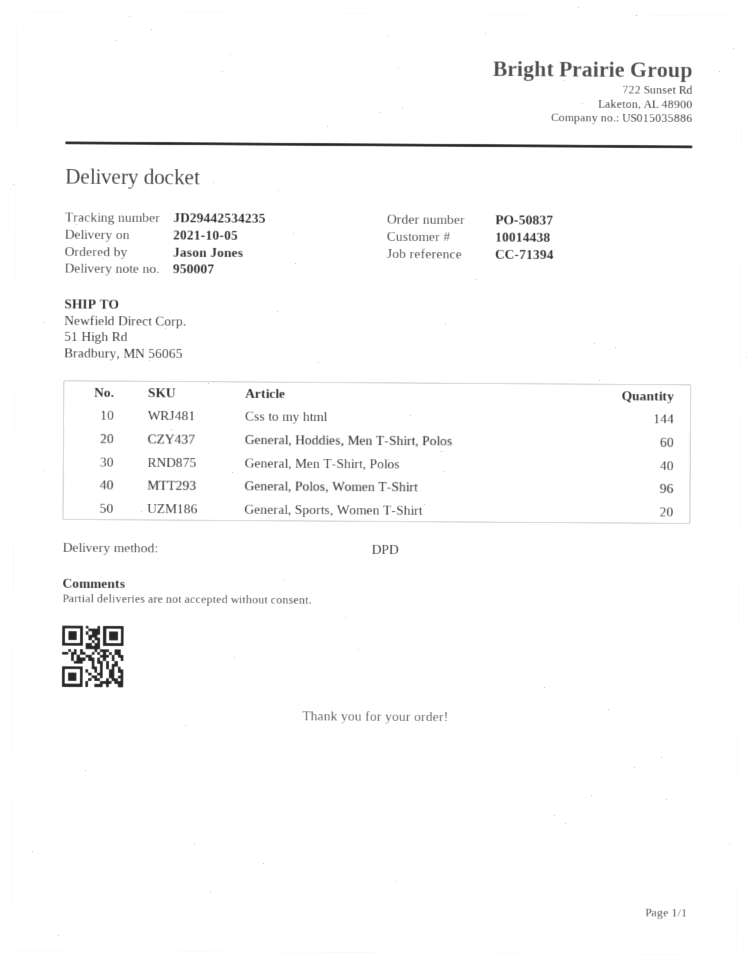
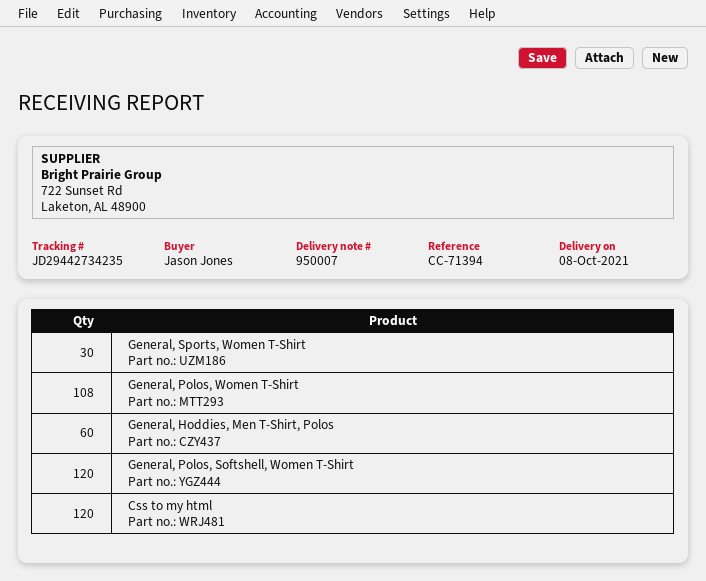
delivery date: 2021-10-05 -> 2021-10-08
tracking number: JD29442534235 -> JD29442734235
Css to my html: 144 -> 120
General, Men T-Shirt, Polos: 40 -> none
General, Polos, Women T-Shirt: 96 -> 108
General, Sports, Women T-Shirt: 20 -> 30
General, Polos, Softshell, Women T-Shirt: none -> 120

